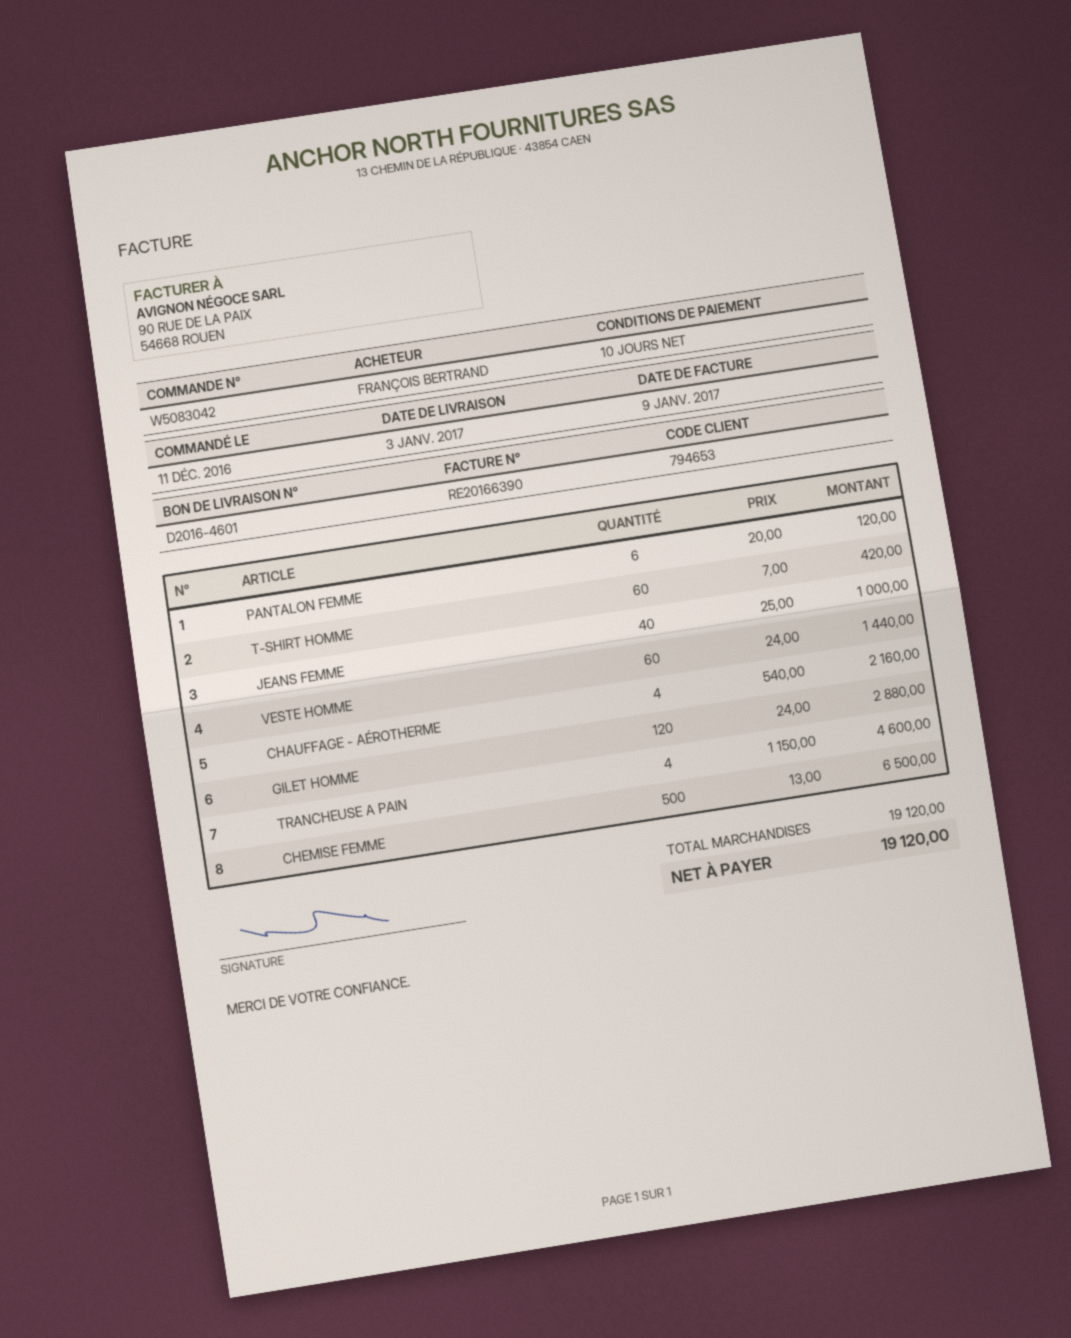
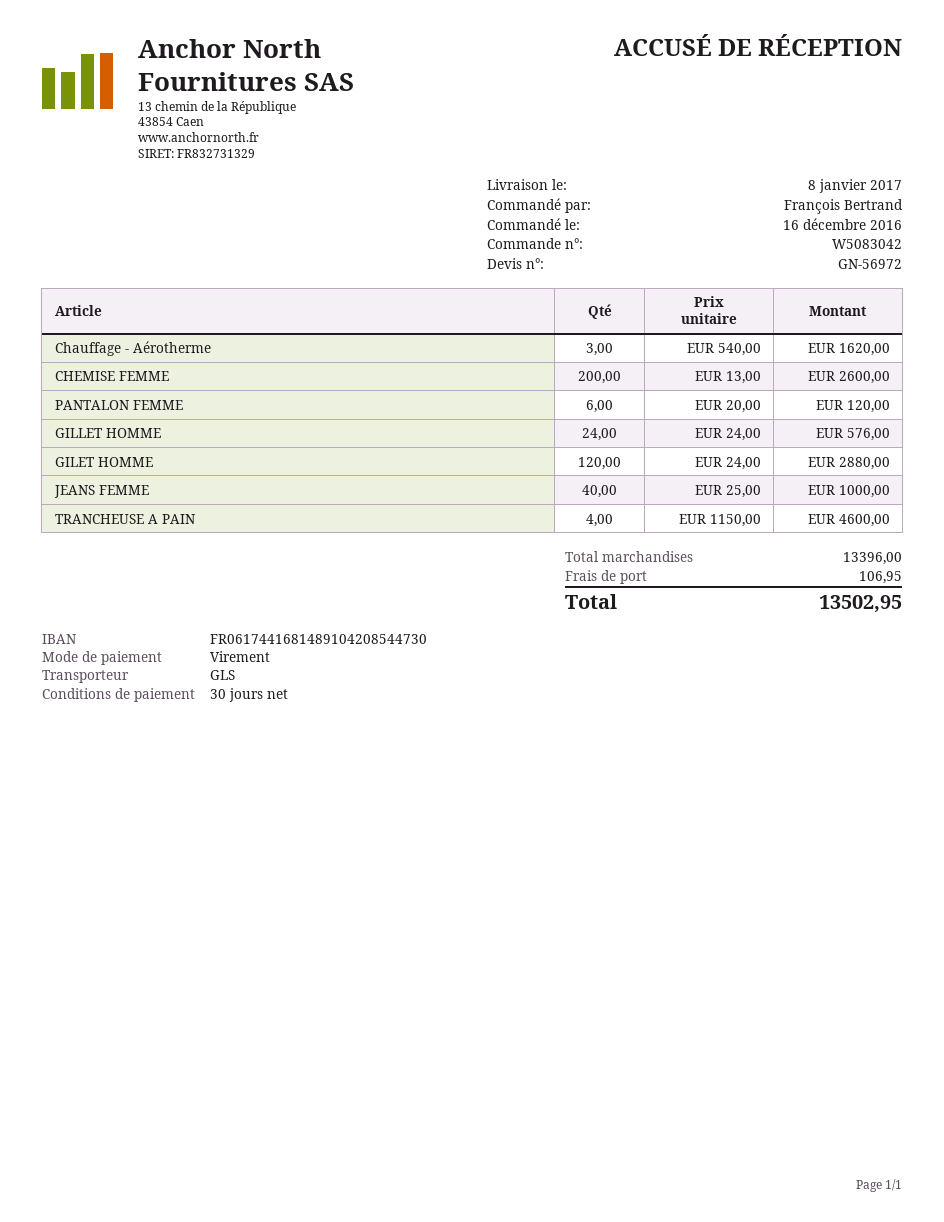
order date: 2016-12-11 -> 2016-12-16
delivery date: 2017-01-03 -> 2017-01-08
payment terms: 10 days -> 30 days
T-SHIRT HOMME: 60 x 7.00 = 420.00 -> none
VESTE HOMME: 60 x 24.00 = 1440.00 -> none
CHAUFFAGE - AÉROTHERME: 4 x 540.00 = 2160.00 -> 3 x 540.00 = 1620.00
CHEMISE FEMME: 500 x 13.00 = 6500.00 -> 200 x 13.00 = 2600.00
GILLET HOMME: none -> 24 x 24.00 = 576.00
subtotal: 19120.00 -> 13396.00
shipping: none -> 106.95
total: 19120.00 -> 13502.95

